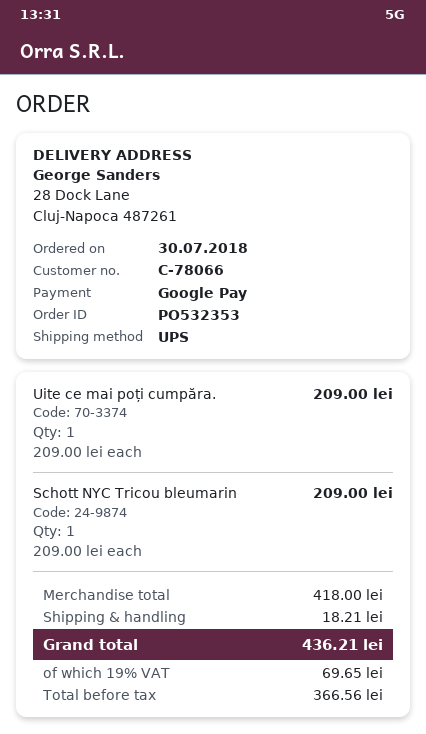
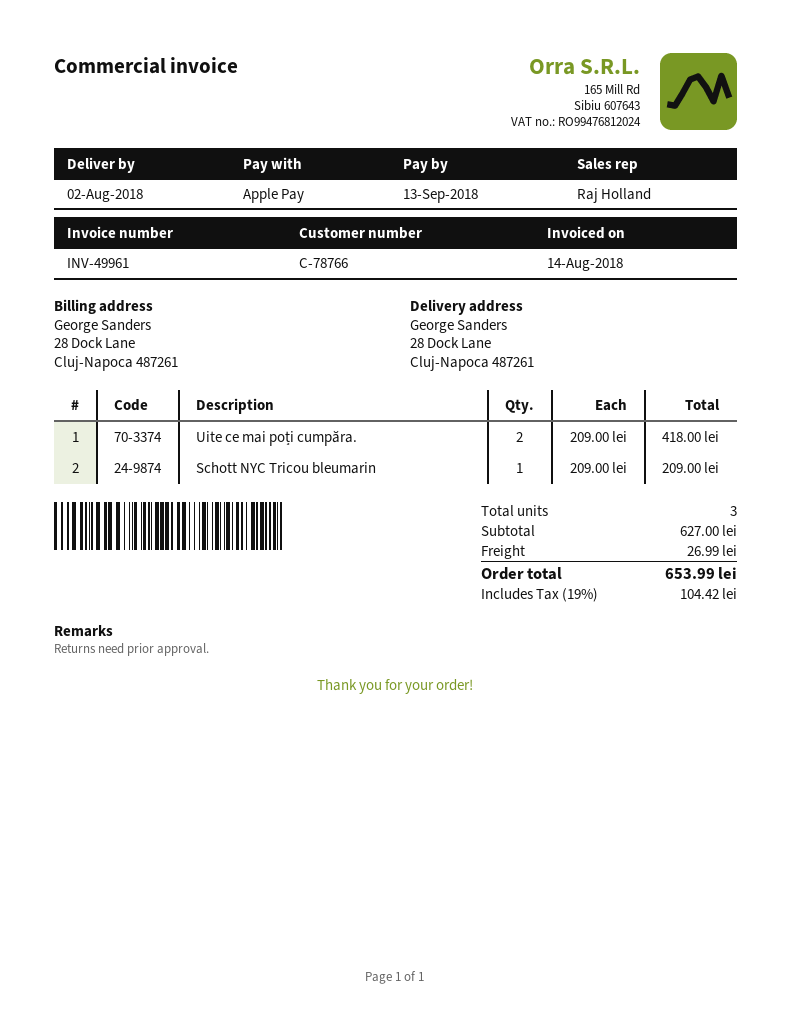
customer number: C-78066 -> C-78766
payment method: Google Pay -> Apple Pay
Uite ce mai poți cumpăra.: 1 x 209.00 = 209.00 -> 2 x 209.00 = 418.00
subtotal: 418.00 -> 627.00
shipping: 18.21 -> 26.99
tax: 19% = 69.65 -> 19% = 104.42
total: 436.21 -> 653.99

